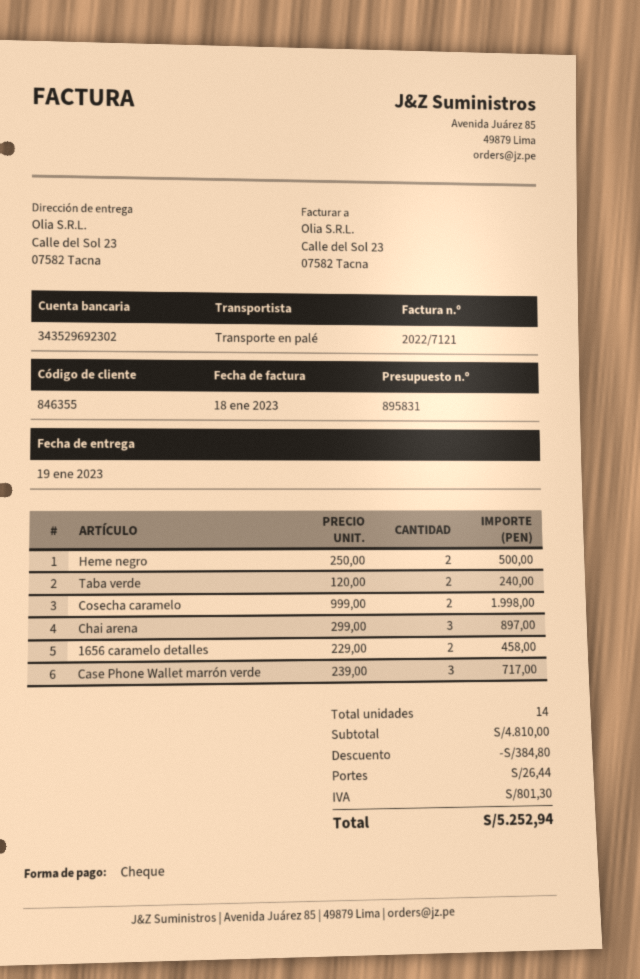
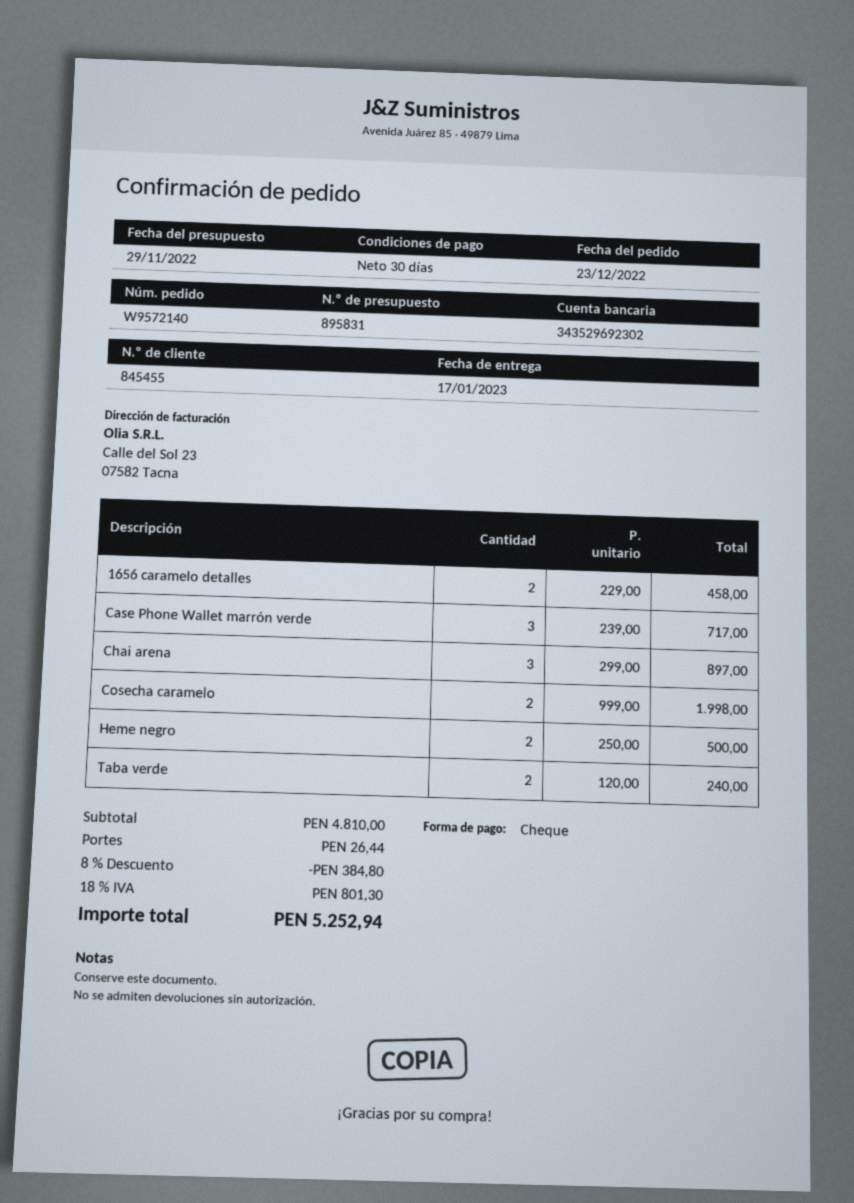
delivery date: 2023-01-19 -> 2023-01-17
customer number: 846355 -> 845455

